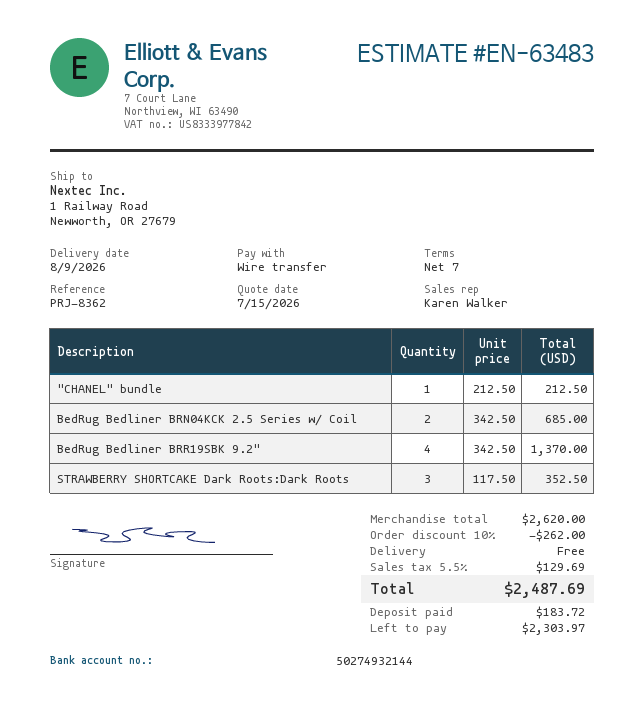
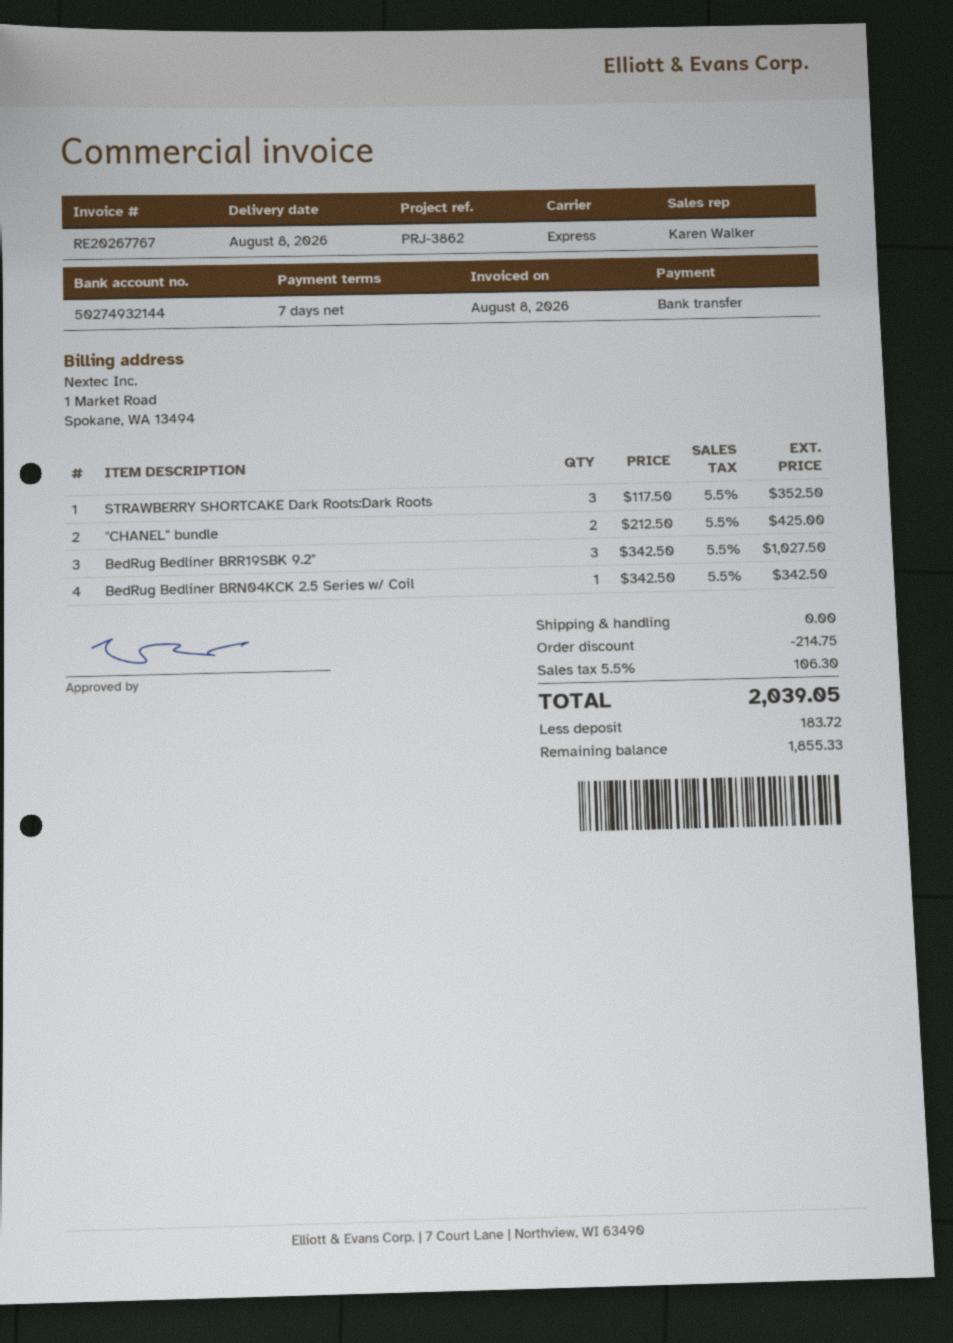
delivery date: 2026-08-09 -> 2026-08-08
reference: PRJ-8362 -> PRJ-3862
"CHANEL" bundle: 1 x 212.50 = 212.50 -> 2 x 212.50 = 425.00
BedRug Bedliner BRN04KCK 2.5 Series w/ Coil: 2 x 342.50 = 685.00 -> 1 x 342.50 = 342.50
BedRug Bedliner BRR19SBK 9.2": 4 x 342.50 = 1370.00 -> 3 x 342.50 = 1027.50
discount: 262.00 -> 214.75
tax: 5.5% = 129.69 -> 5.5% = 106.30
total: 2487.69 -> 2039.05
balance: 2303.97 -> 1855.33

